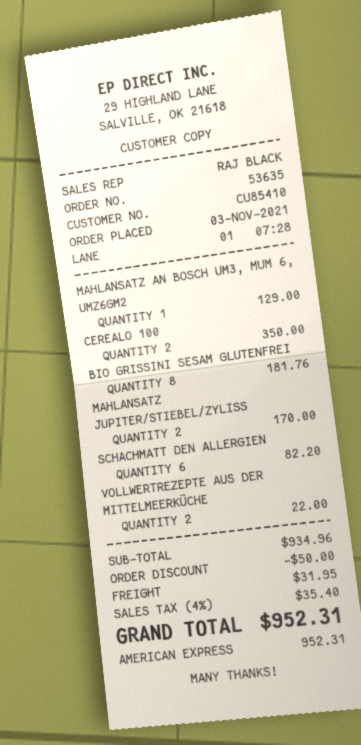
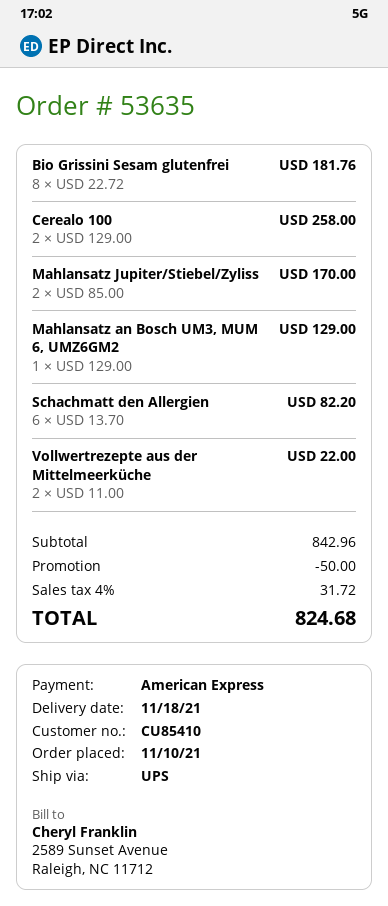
order date: 2021-11-03 -> 2021-11-10
CEREALO 100: 2 for 350.00 -> 2 for 258.00
subtotal: 934.96 -> 842.96
shipping: 31.95 -> none
tax: 4% = 35.40 -> 4% = 31.72
total: 952.31 -> 824.68

